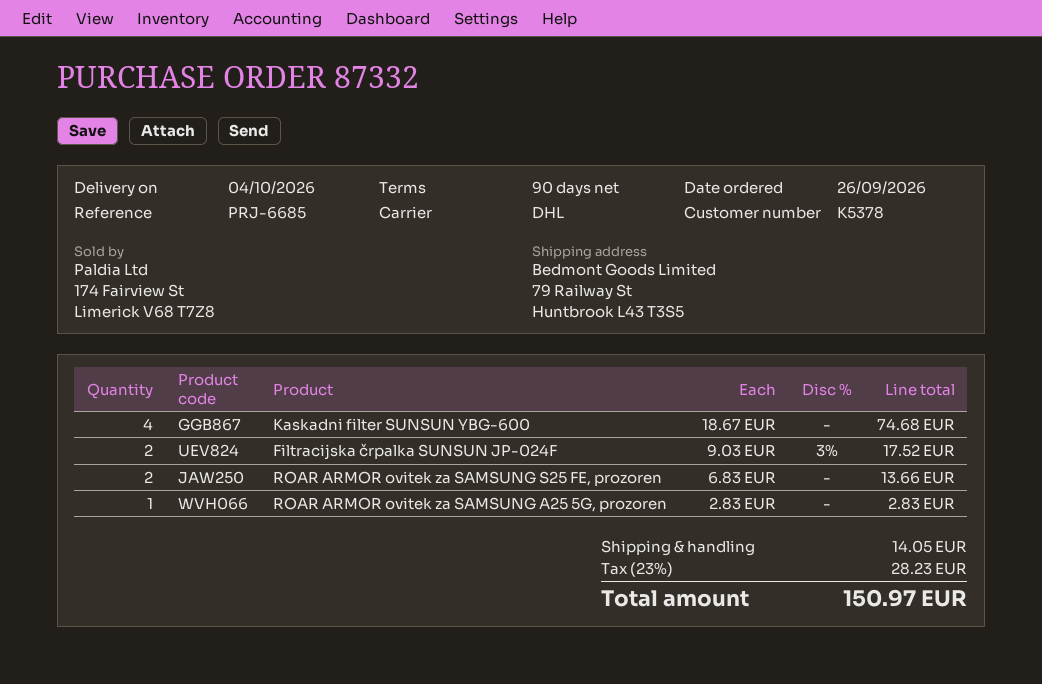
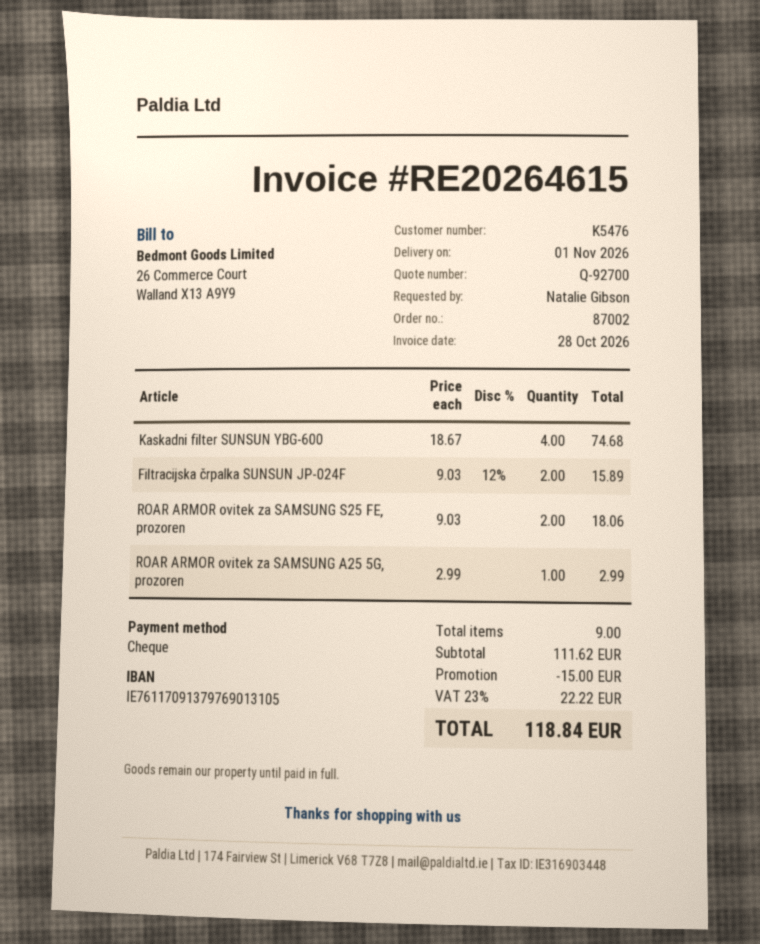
order number: 87332 -> 87002
delivery date: 2026-10-04 -> 2026-11-01
customer number: K5378 -> K5476
Filtracijska črpalka SUNSUN JP-024F: 2 x 9.03 - 3% = 17.52 -> 2 x 9.03 - 12% = 15.89
ROAR ARMOR ovitek za SAMSUNG S25 FE, prozoren: 2 x 6.83 = 13.66 -> 2 x 9.03 = 18.06
ROAR ARMOR ovitek za SAMSUNG A25 5G, prozoren: 1 x 2.83 = 2.83 -> 1 x 2.99 = 2.99
discount: none -> 15.00
shipping: 14.05 -> none
tax: 23% = 28.23 -> 23% = 22.22
total: 150.97 -> 118.84

